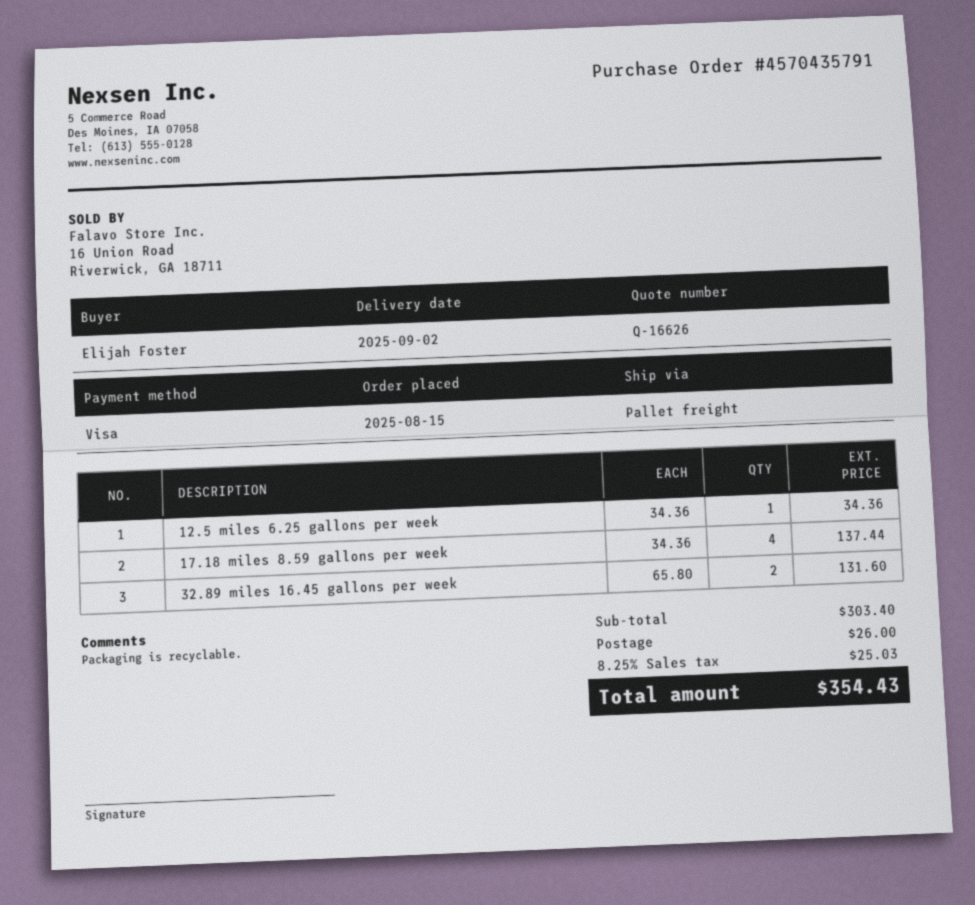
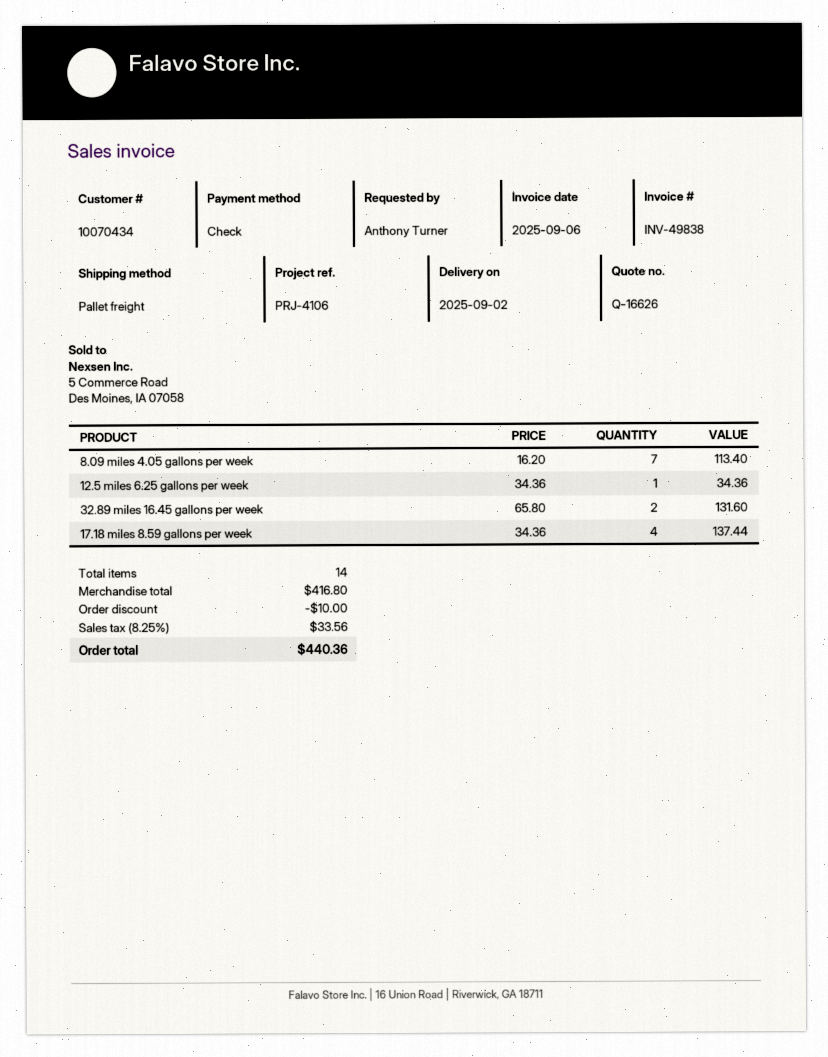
ordered by: Elijah Foster -> Anthony Turner
payment method: Visa -> cheque
8.09 miles 4.05 gallons per week: none -> 7 x 16.20 = 113.40
subtotal: 303.40 -> 416.80
discount: none -> 10.00
shipping: 26.00 -> none
tax: 8.25% = 25.03 -> 8.25% = 33.56
total: 354.43 -> 440.36

